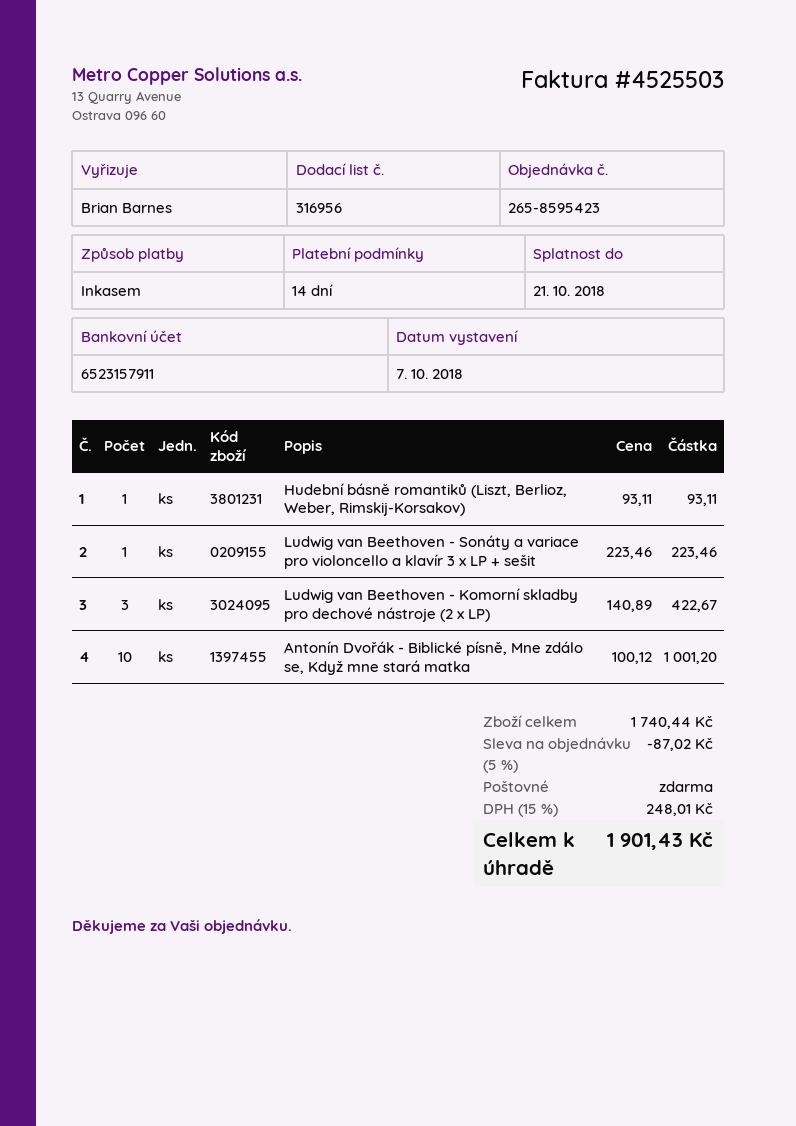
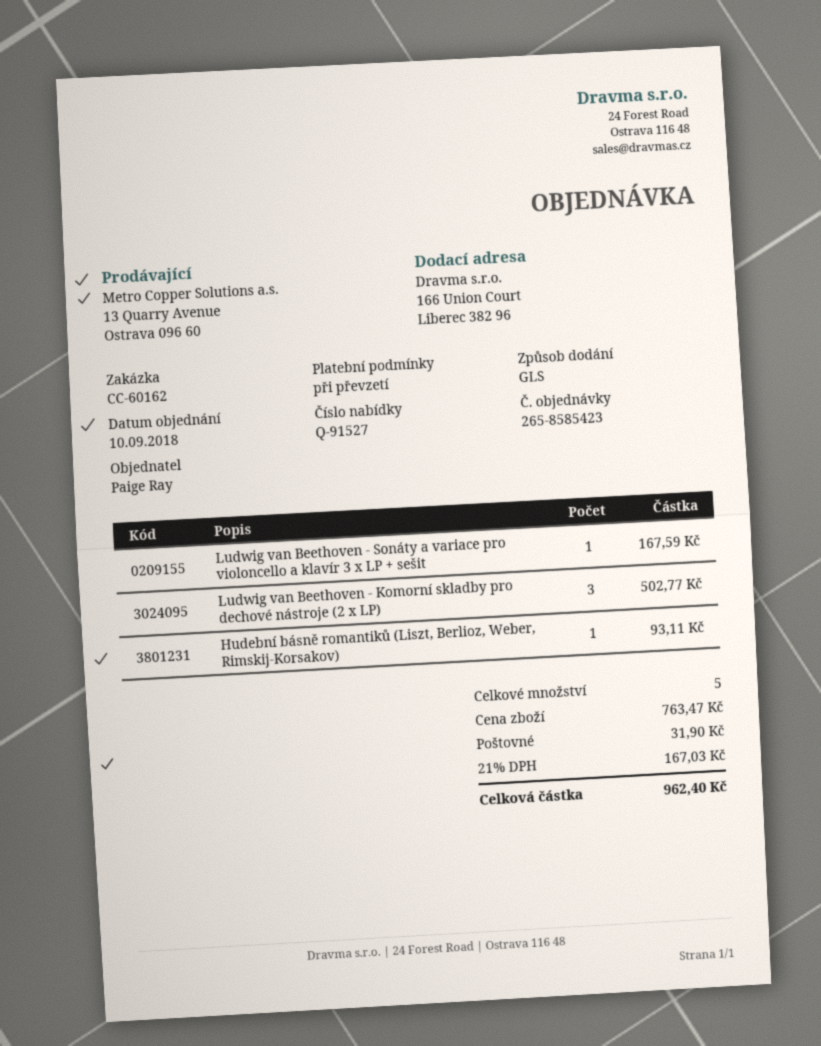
order number: 265-8595423 -> 265-8585423
payment terms: 14 days -> on receipt
Ludwig van Beethoven - Sonáty a variace pro violoncello a klavír 3 x LP + sešit: 1 for 223.46 -> 1 for 167.59
Ludwig van Beethoven - Komorní skladby pro dechové nástroje (2 x LP): 3 for 422.67 -> 3 for 502.77
Antonín Dvořák - Biblické písně, Mne zdálo se, Když mne stará matka: 10 for 1001.20 -> none
subtotal: 1740.44 -> 763.47
discount: 5% = 87.02 -> none
shipping: 0.00 -> 31.90
tax: 15% = 248.01 -> 21% = 167.03
total: 1901.43 -> 962.40

